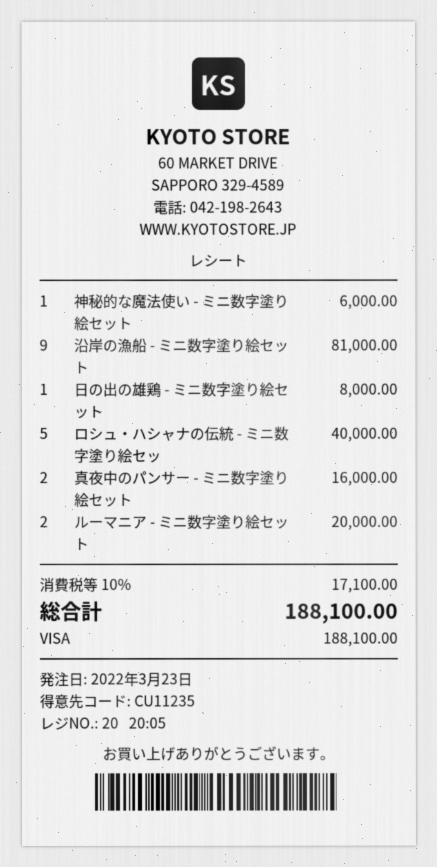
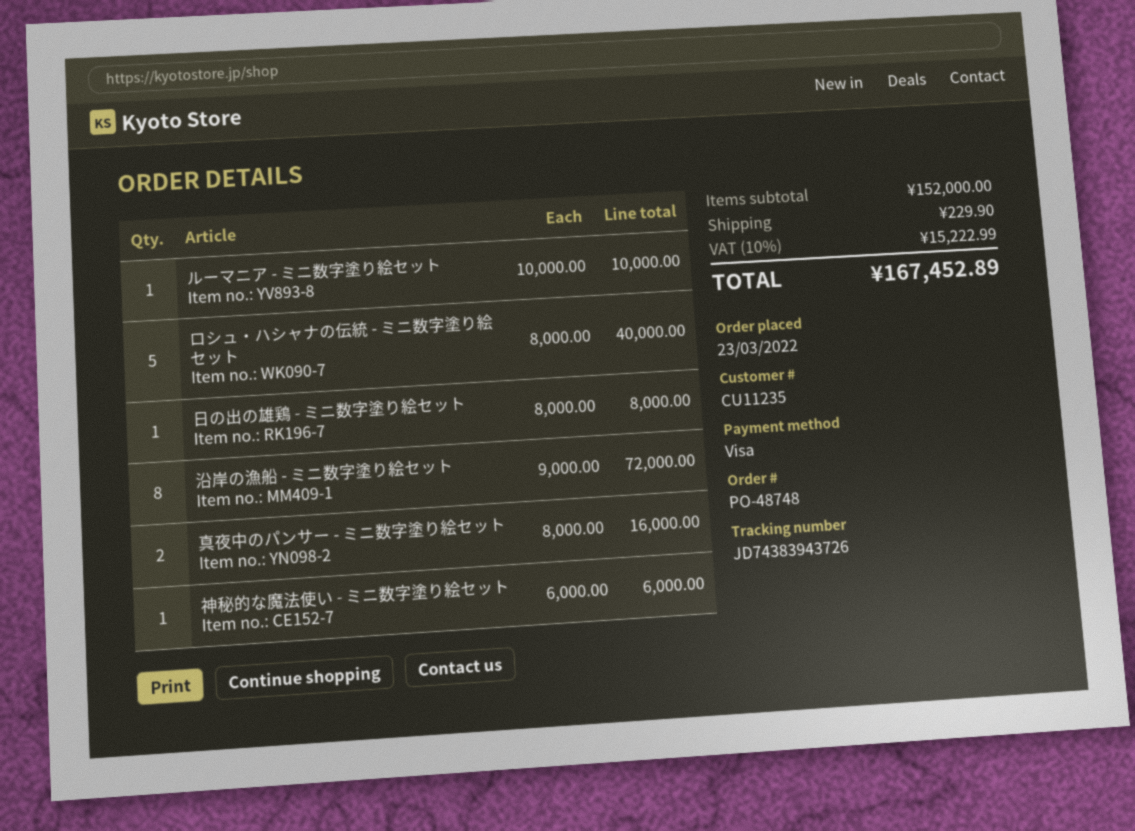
沿岸の漁船 - ミニ数字塗り絵セット: 9 for 81000.00 -> 8 for 72000.00
ルーマニア - ミニ数字塗り絵セット: 2 for 20000.00 -> 1 for 10000.00
shipping: none -> 229.90
tax: 10% = 17100.00 -> 10% = 15222.99
total: 188100.00 -> 167452.89

